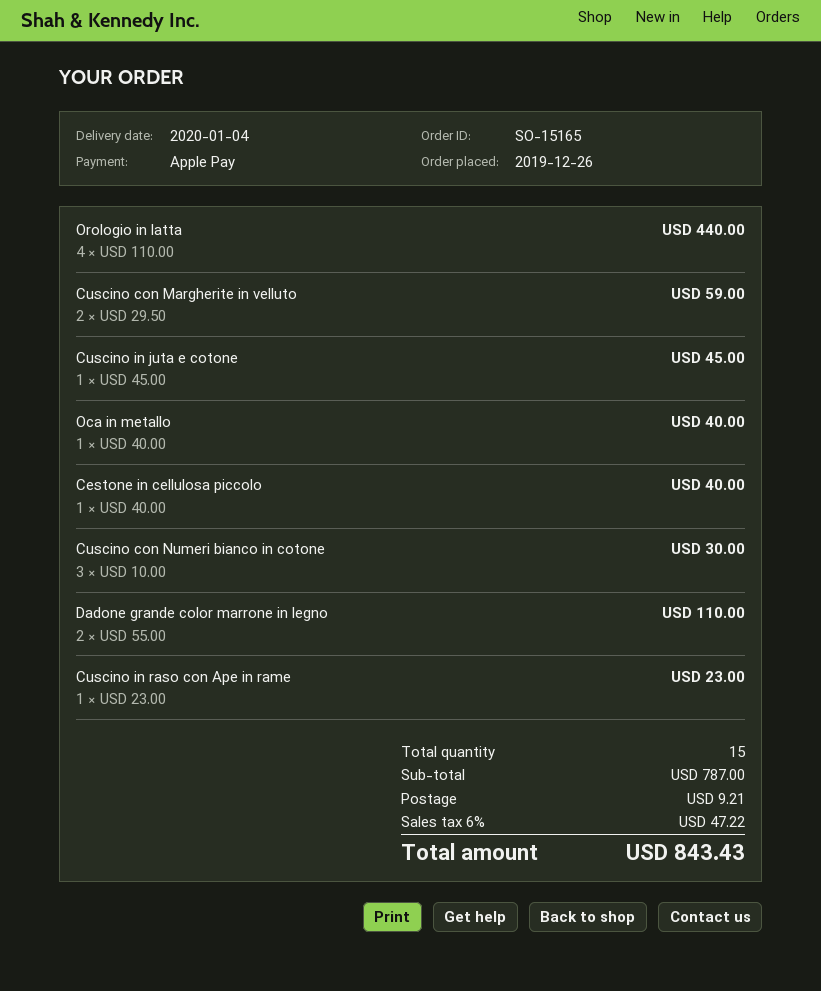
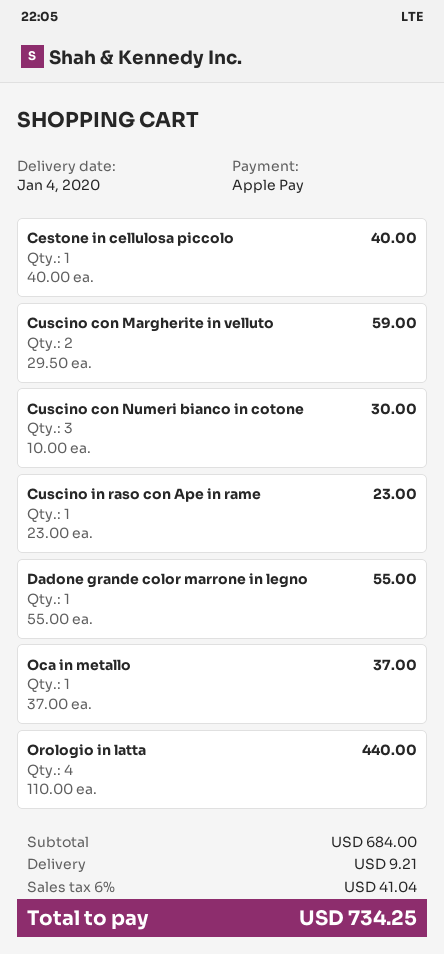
Cuscino in juta e cotone: 1 x 45.00 = 45.00 -> none
Oca in metallo: 1 x 40.00 = 40.00 -> 1 x 37.00 = 37.00
Dadone grande color marrone in legno: 2 x 55.00 = 110.00 -> 1 x 55.00 = 55.00
subtotal: 787.00 -> 684.00
tax: 6% = 47.22 -> 6% = 41.04
total: 843.43 -> 734.25

